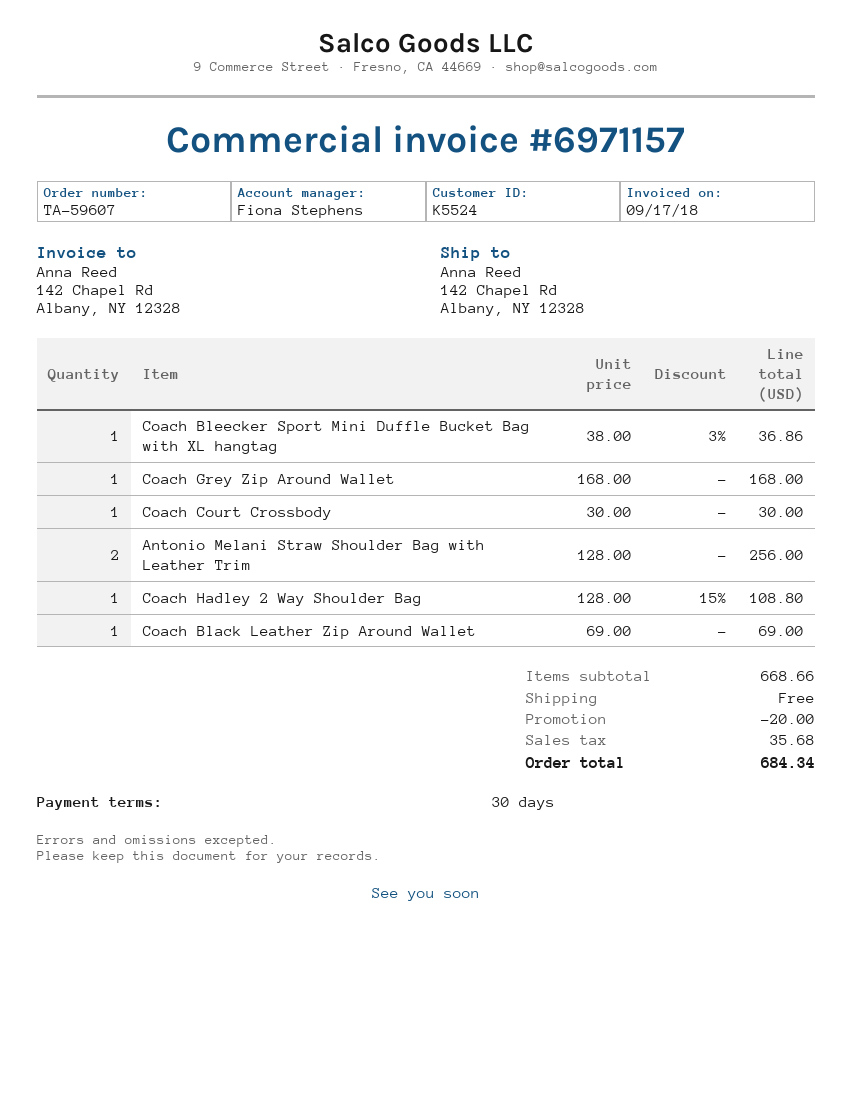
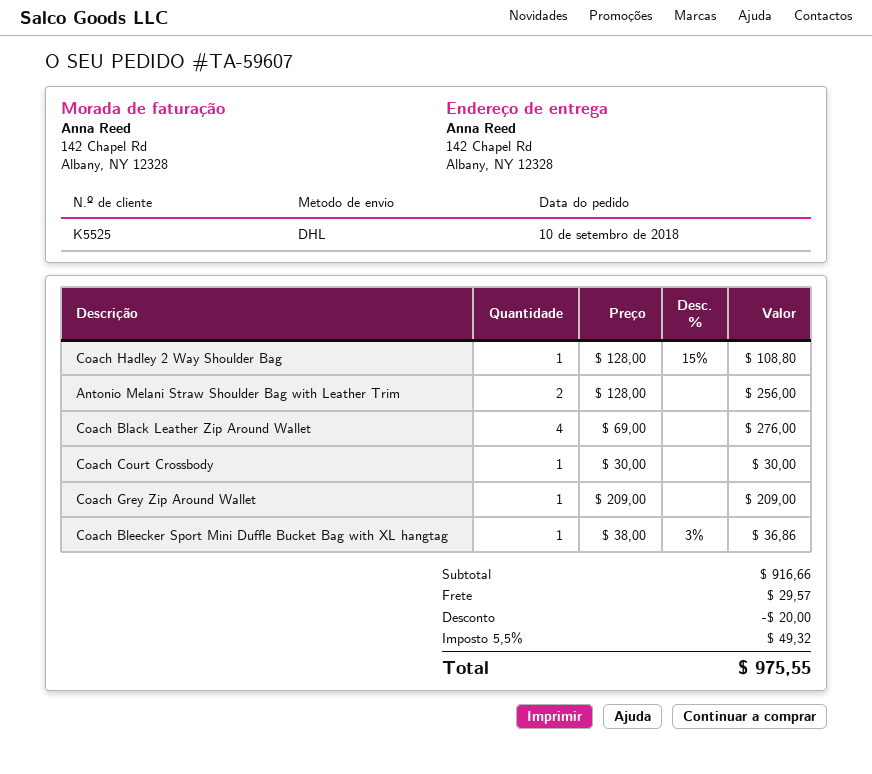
customer number: K5524 -> K5525
Coach Grey Zip Around Wallet: 1 x 168.00 = 168.00 -> 1 x 209.00 = 209.00
Coach Black Leather Zip Around Wallet: 1 x 69.00 = 69.00 -> 4 x 69.00 = 276.00
subtotal: 668.66 -> 916.66
shipping: 0.00 -> 29.57
tax: 35.68 -> 49.32
total: 684.34 -> 975.55

